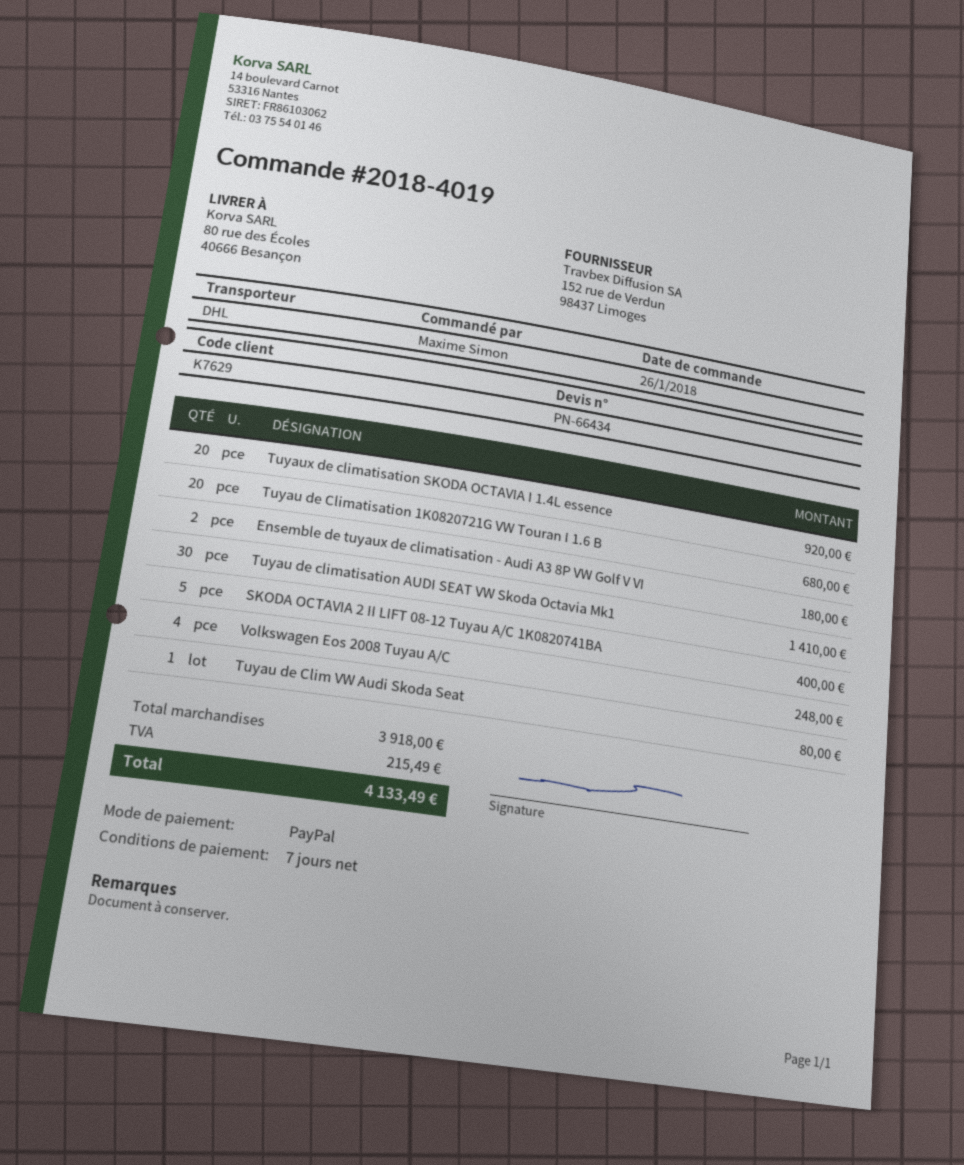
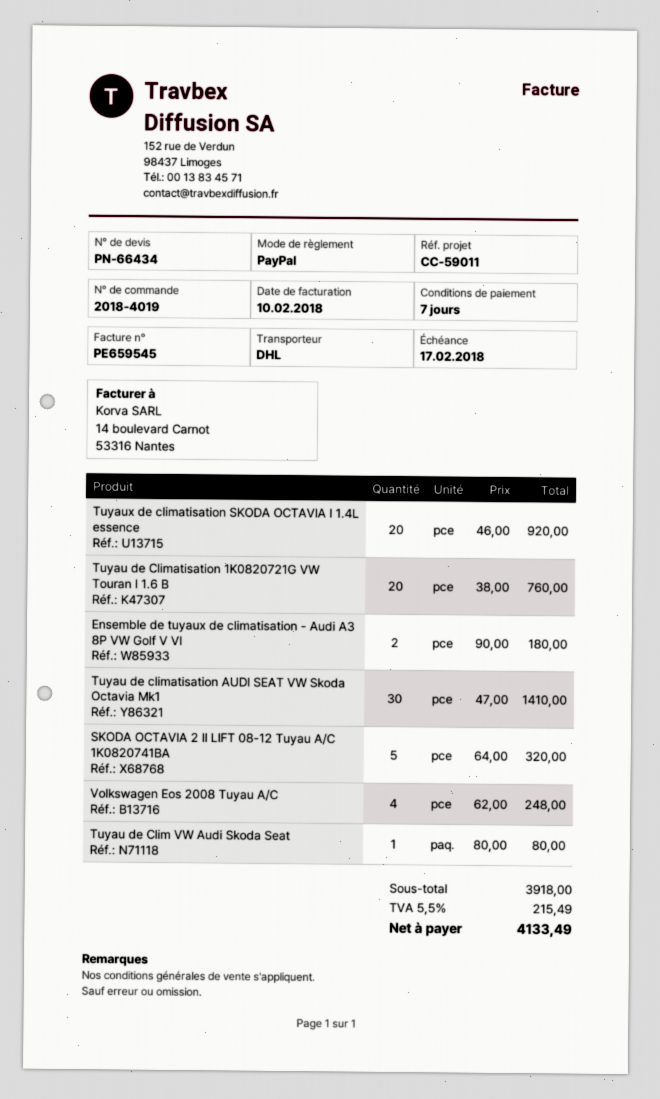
Tuyau de Climatisation 1K0820721G VW Touran I 1.6 B: 20 for 680.00 -> 20 for 760.00
SKODA OCTAVIA 2 II LIFT 08-12 Tuyau A/C 1K0820741BA: 5 for 400.00 -> 5 for 320.00

